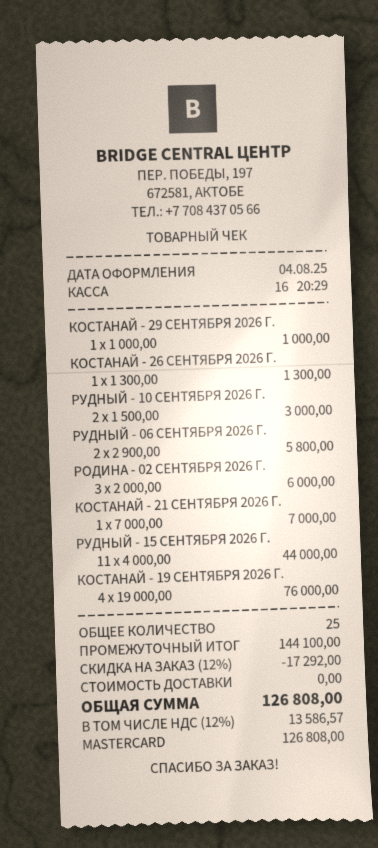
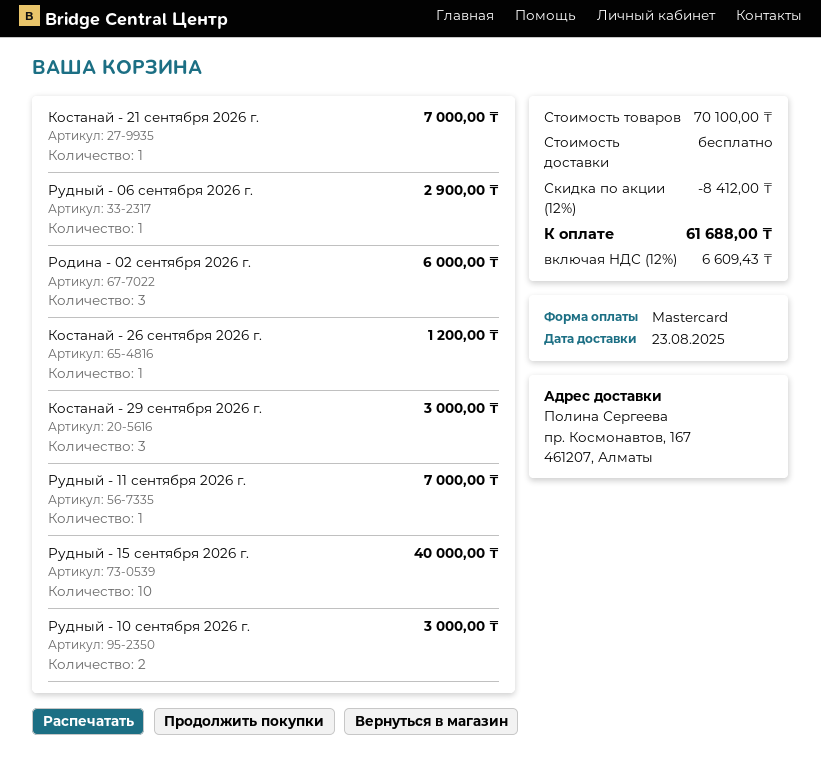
КОСТАНАЙ - 29 СЕНТЯБРЯ 2026 Г.: 1 for 1000.00 -> 3 for 3000.00
КОСТАНАЙ - 26 СЕНТЯБРЯ 2026 Г.: 1 for 1300.00 -> 1 for 1200.00
РУДНЫЙ - 06 СЕНТЯБРЯ 2026 Г.: 2 for 5800.00 -> 1 for 2900.00
РУДНЫЙ - 15 СЕНТЯБРЯ 2026 Г.: 11 for 44000.00 -> 10 for 40000.00
КОСТАНАЙ - 19 СЕНТЯБРЯ 2026 Г.: 4 for 76000.00 -> none
Рудный - 11 сентября 2026 г.: none -> 1 for 7000.00
subtotal: 144100.00 -> 70100.00
discount: 12% = 17292.00 -> 12% = 8412.00
tax: 12% = 13586.57 -> 12% = 6609.43
total: 126808.00 -> 61688.00

